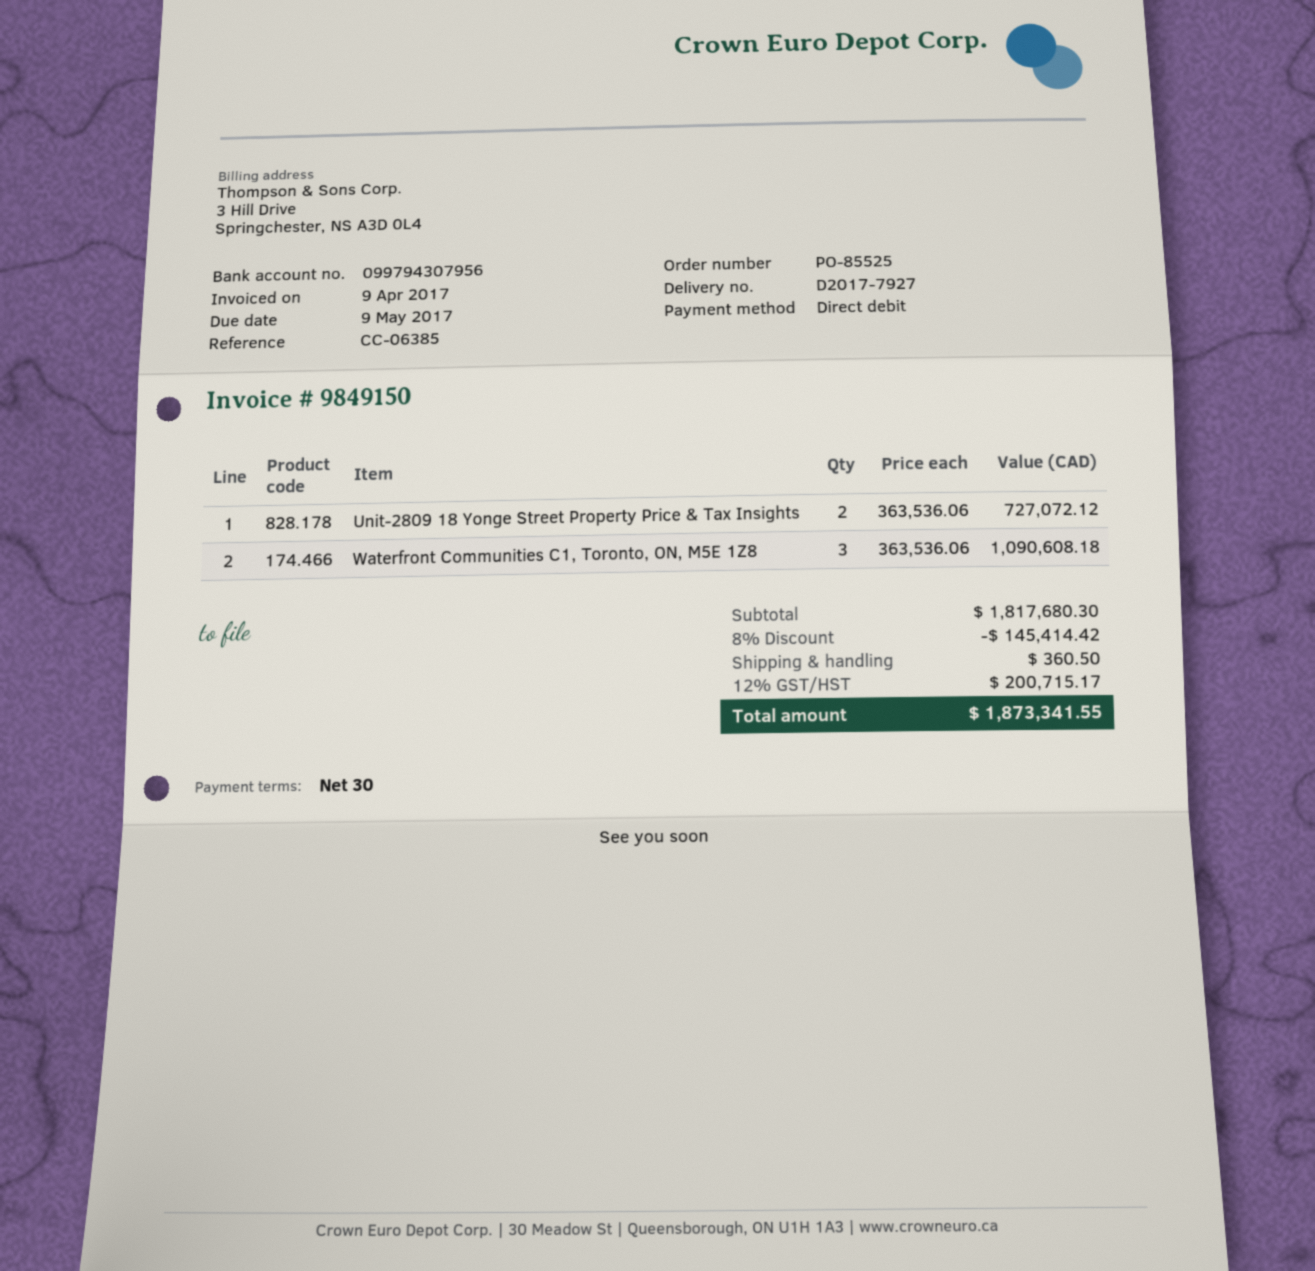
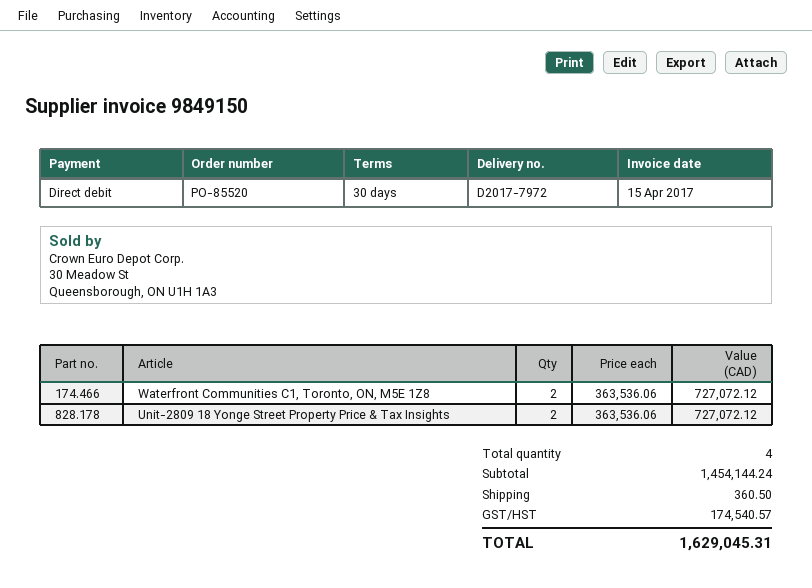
order number: PO-85525 -> PO-85520
delivery note number: D2017-7927 -> D2017-7972
invoice date: 2017-04-09 -> 2017-04-15
Waterfront Communities C1, Toronto, ON, M5E 1Z8: 3 x 363536.06 = 1090608.18 -> 2 x 363536.06 = 727072.12
subtotal: 1817680.30 -> 1454144.24
discount: 8% = 145414.42 -> none
tax: 200715.17 -> 174540.57
total: 1873341.55 -> 1629045.31

